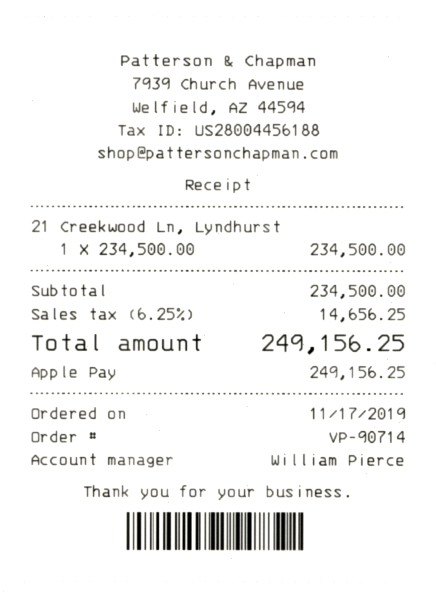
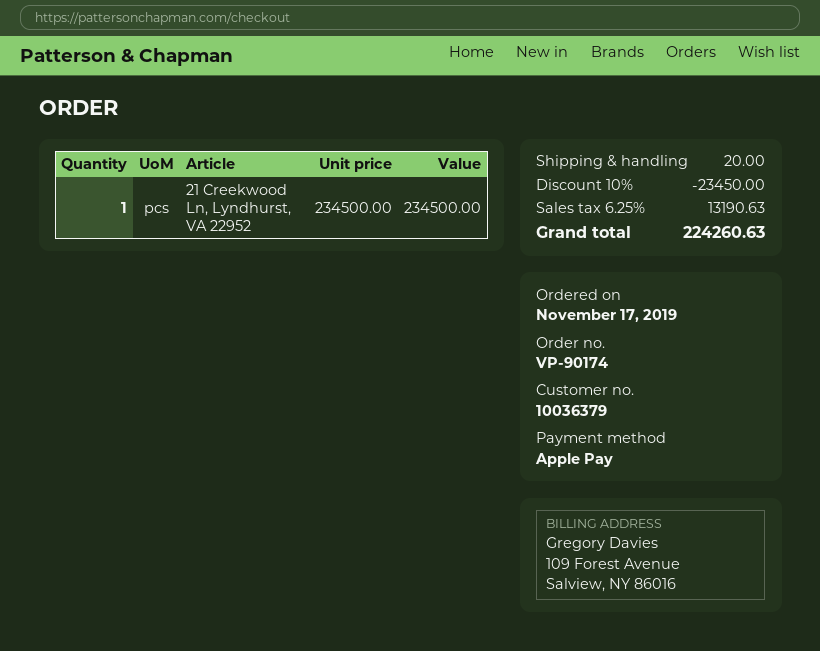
order number: VP-90714 -> VP-90174
discount: none -> 10% = 23450.00
shipping: none -> 20.00
tax: 6.25% = 14656.25 -> 6.25% = 13190.63
total: 249156.25 -> 224260.63

